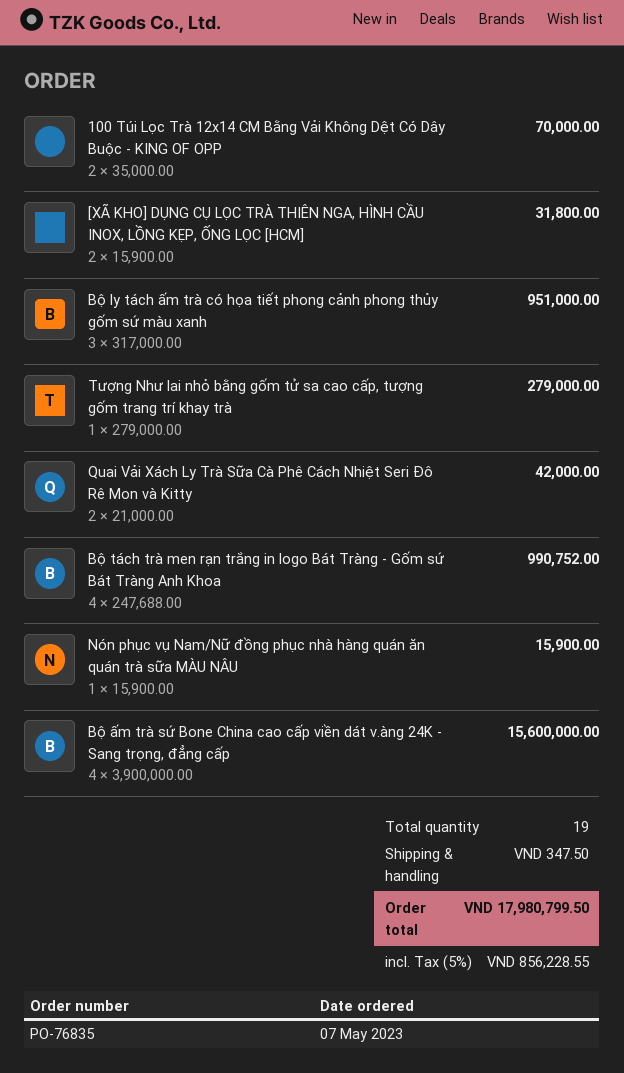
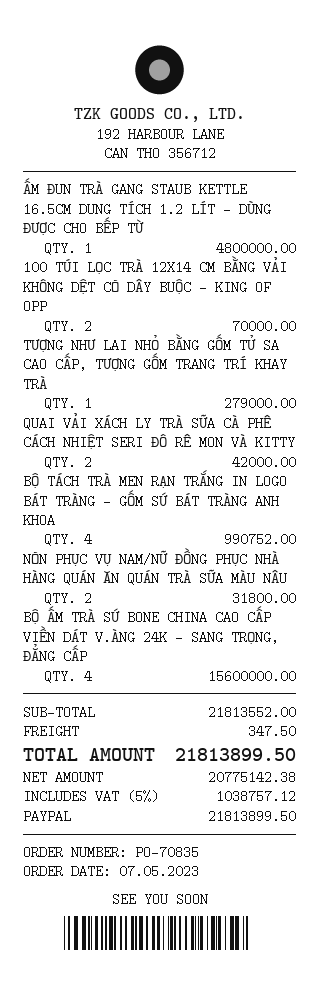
order number: PO-76835 -> PO-70835
[XÃ KHO] DỤNG CỤ LỌC TRÀ THIÊN NGA, HÌNH CẦU INOX, LỒNG KẸP, ỐNG LỌC [HCM]: 2 for 31800.00 -> none
Bộ ly tách ấm trà có họa tiết phong cảnh phong thủy gốm sứ màu xanh: 3 for 951000.00 -> none
Nón phục vụ Nam/Nữ đồng phục nhà hàng quán ăn quán trà sữa MÀU NÂU: 1 for 15900.00 -> 2 for 31800.00
ẤM ĐUN TRÀ GANG STAUB KETTLE 16.5CM DUNG TÍCH 1.2 LÍT - DÙNG ĐƯỢC CHO BẾP TỪ: none -> 1 for 4800000.00
tax: 5% = 856228.55 -> 5% = 1038757.12
total: 17980799.50 -> 21813899.50

